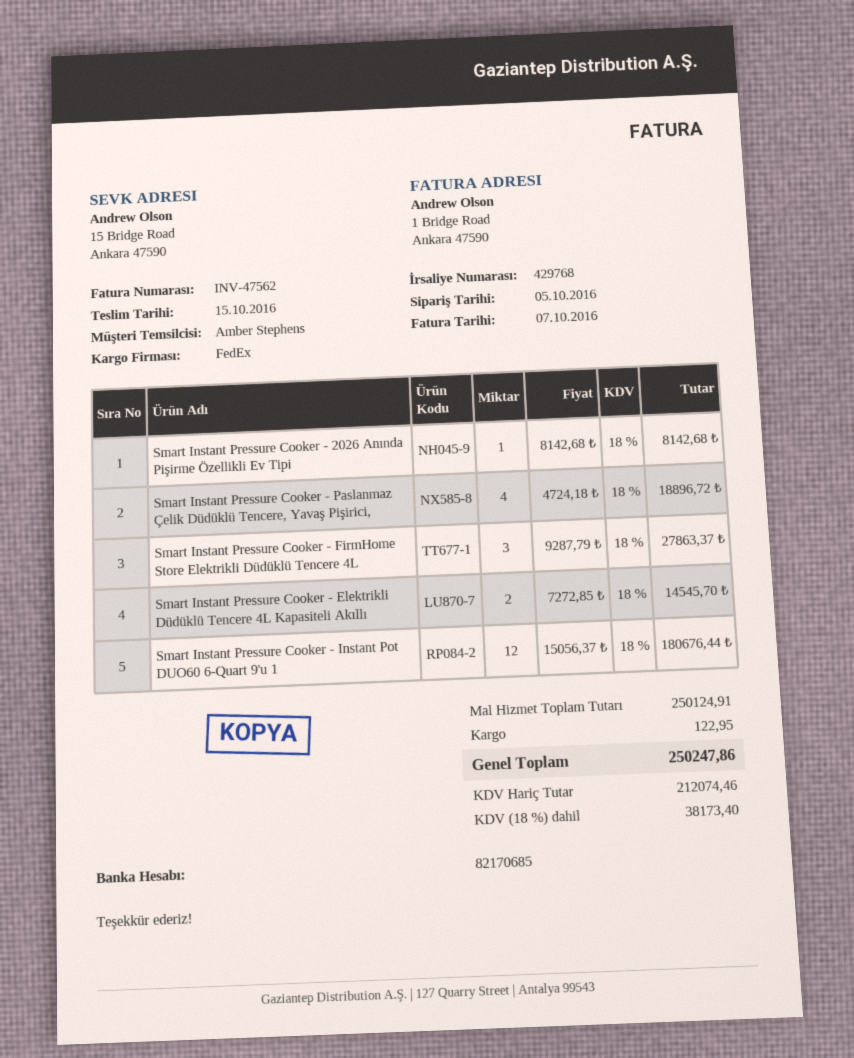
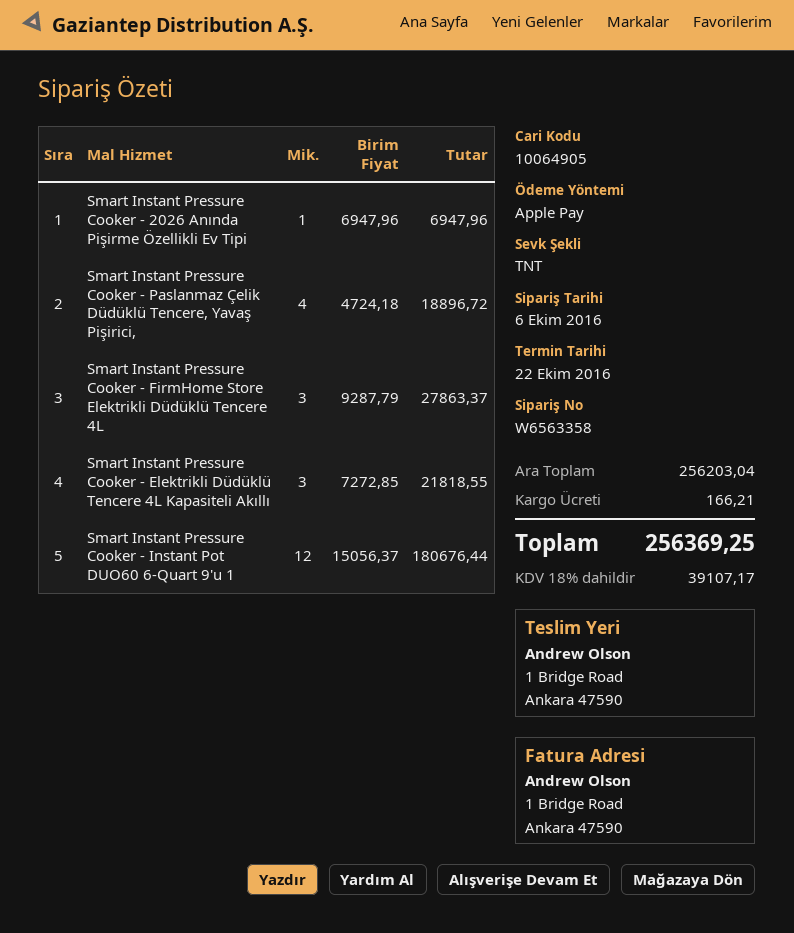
order date: 2016-10-05 -> 2016-10-06
delivery date: 2016-10-15 -> 2016-10-22
shipping method: FedEx -> TNT
ship to: 15 Bridge Road, Ankara 47590 -> 1 Bridge Road, Ankara 47590
Smart Instant Pressure Cooker - 2026 Anında Pişirme Özellikli Ev Tipi: 1 x 8142.68 = 8142.68 -> 1 x 6947.96 = 6947.96
Smart Instant Pressure Cooker - Elektrikli Düdüklü Tencere 4L Kapasiteli Akıllı: 2 x 7272.85 = 14545.70 -> 3 x 7272.85 = 21818.55
subtotal: 250124.91 -> 256203.04
shipping: 122.95 -> 166.21
tax: 18% = 38173.40 -> 18% = 39107.17
total: 250247.86 -> 256369.25

